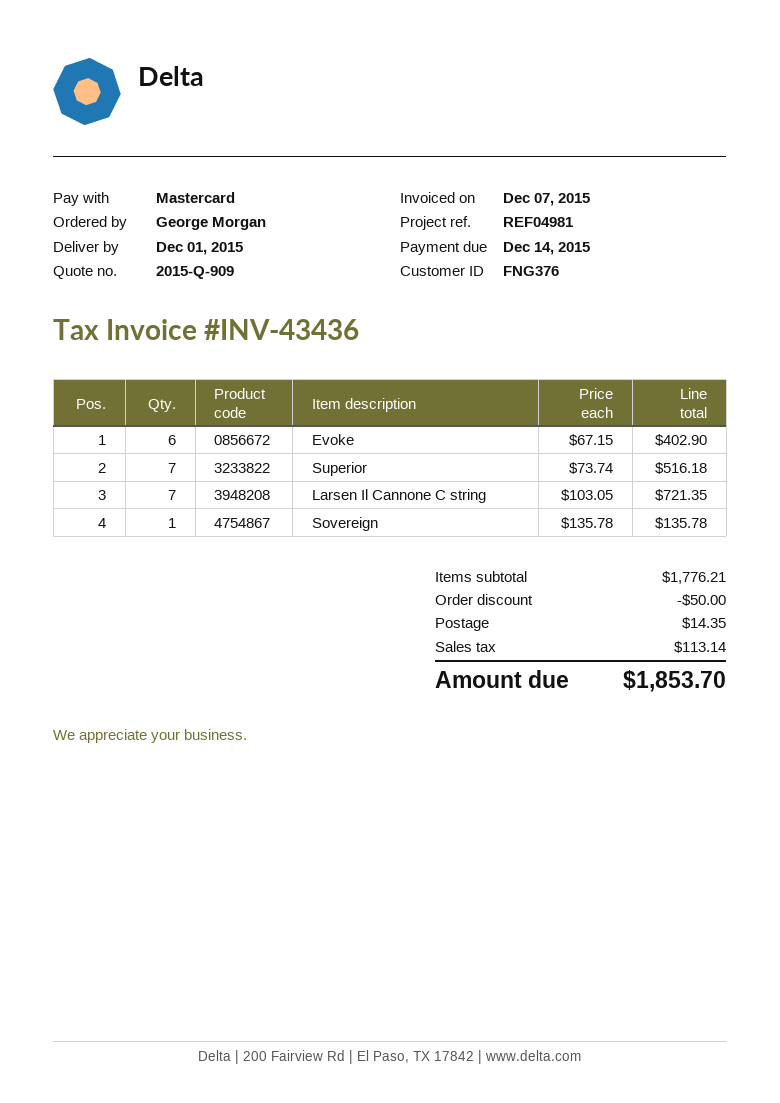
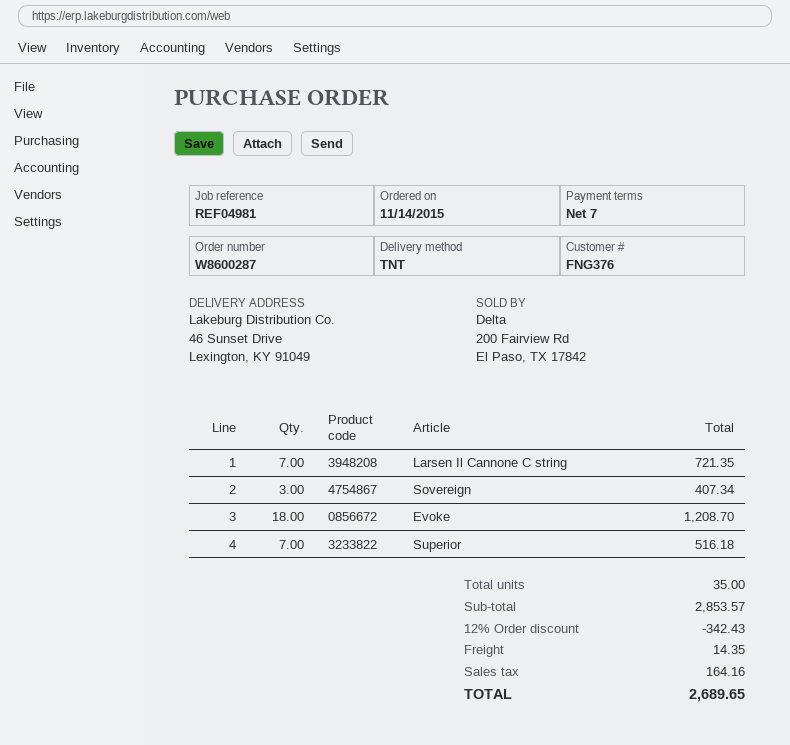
Evoke: 6 for 402.90 -> 18 for 1208.70
Sovereign: 1 for 135.78 -> 3 for 407.34
subtotal: 1776.21 -> 2853.57
discount: 50.00 -> 342.43
tax: 113.14 -> 164.16
total: 1853.70 -> 2689.65

